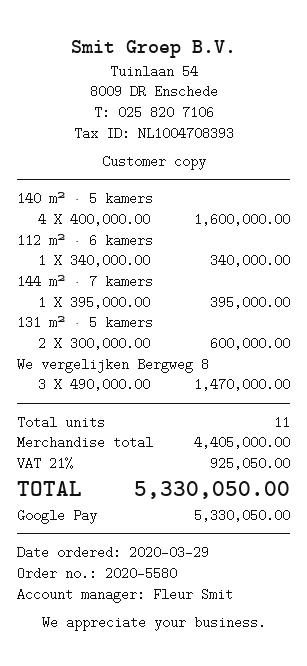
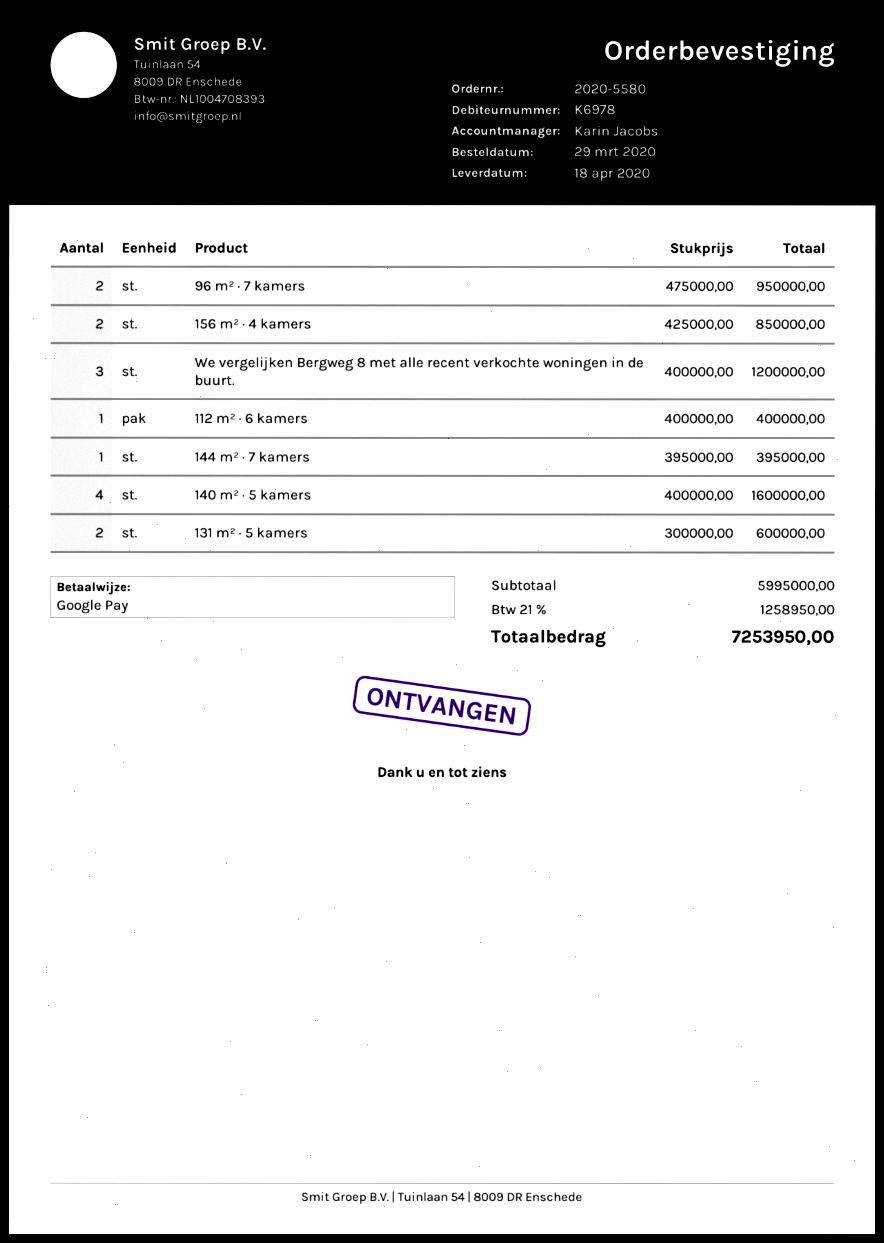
sales rep: Fleur Smit -> Karin Jacobs
112 m² · 6 kamers: 1 x 340000.00 = 340000.00 -> 1 x 400000.00 = 400000.00
We vergelijken Bergweg 8: 3 x 490000.00 = 1470000.00 -> 3 x 400000.00 = 1200000.00
96 m² · 7 kamers: none -> 2 x 475000.00 = 950000.00
156 m² · 4 kamers: none -> 2 x 425000.00 = 850000.00
subtotal: 4405000.00 -> 5995000.00
tax: 21% = 925050.00 -> 21% = 1258950.00
total: 5330050.00 -> 7253950.00

